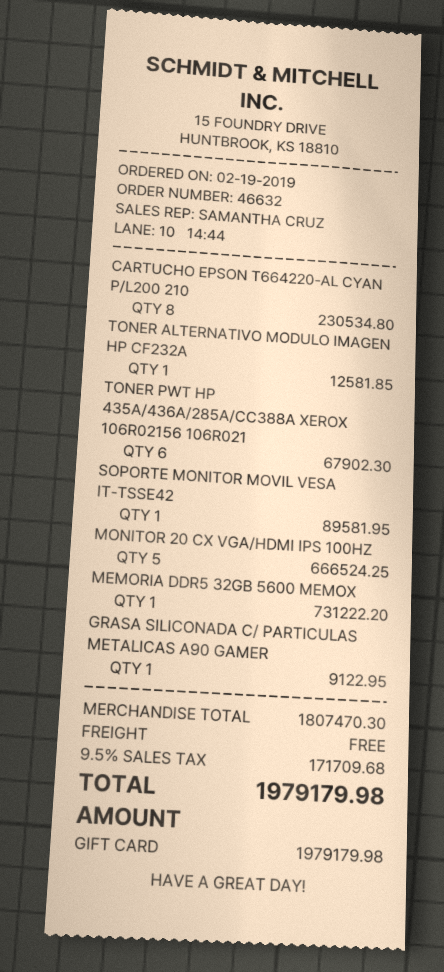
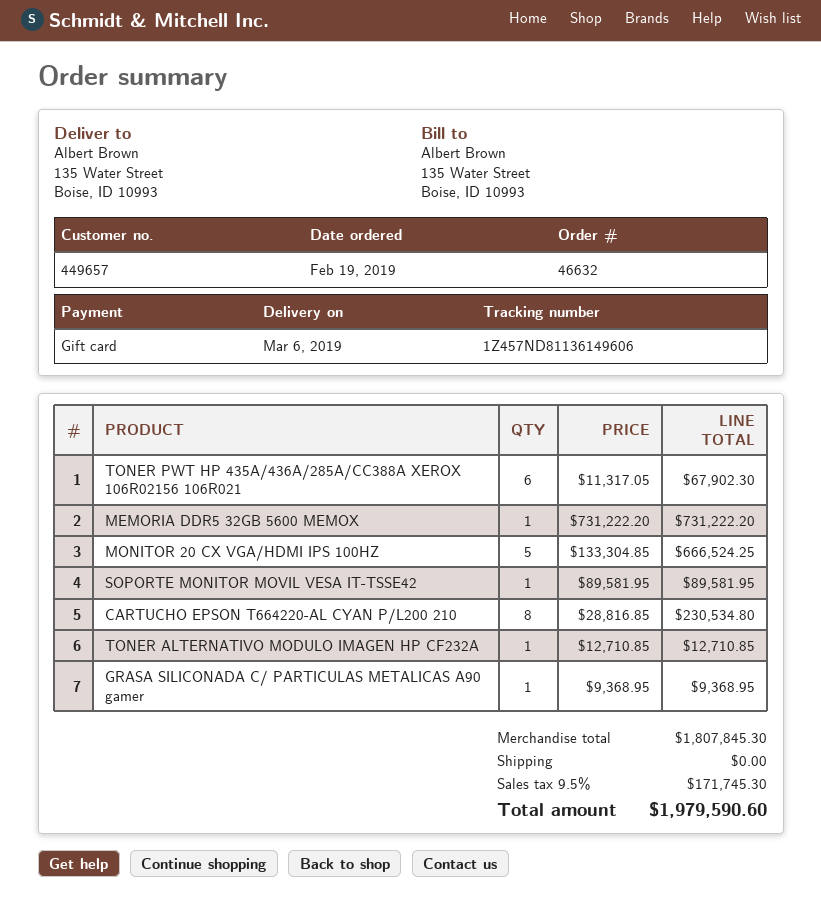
TONER ALTERNATIVO MODULO IMAGEN HP CF232A: 1 for 12581.85 -> 1 for 12710.85
GRASA SILICONADA C/ PARTICULAS METALICAS A90 GAMER: 1 for 9122.95 -> 1 for 9368.95
subtotal: 1807470.30 -> 1807845.30
tax: 9.5% = 171709.68 -> 9.5% = 171745.30
total: 1979179.98 -> 1979590.60

